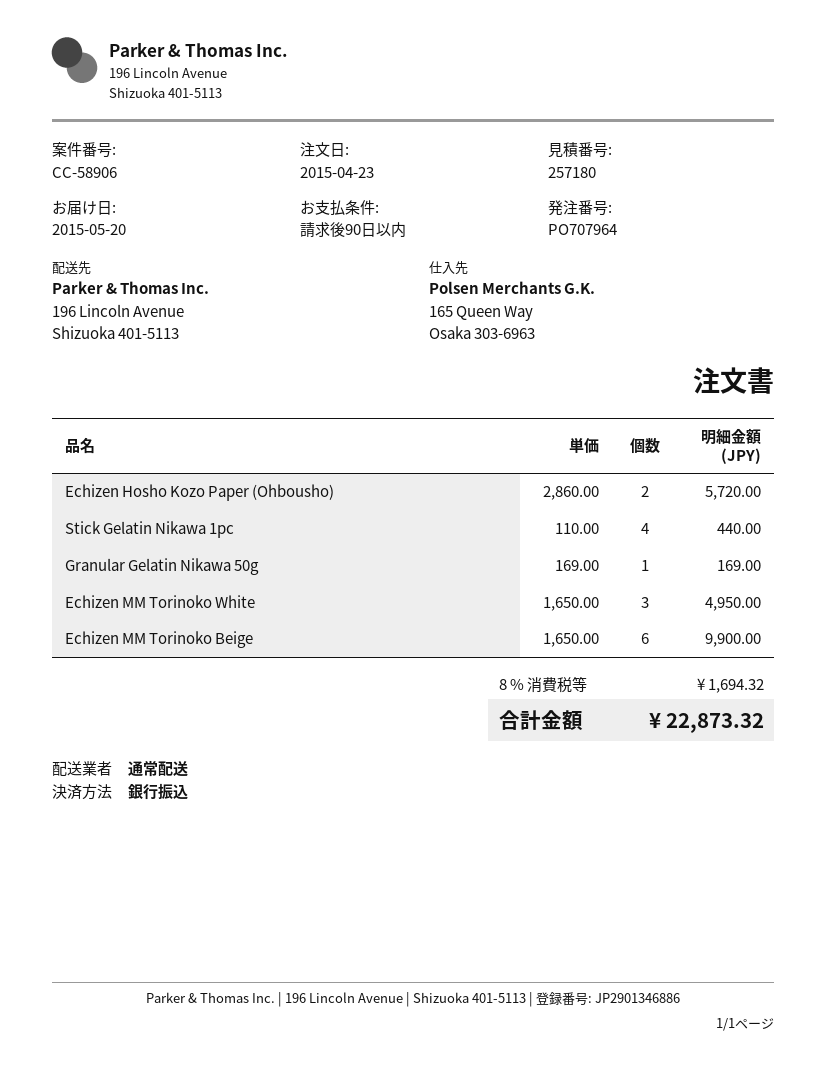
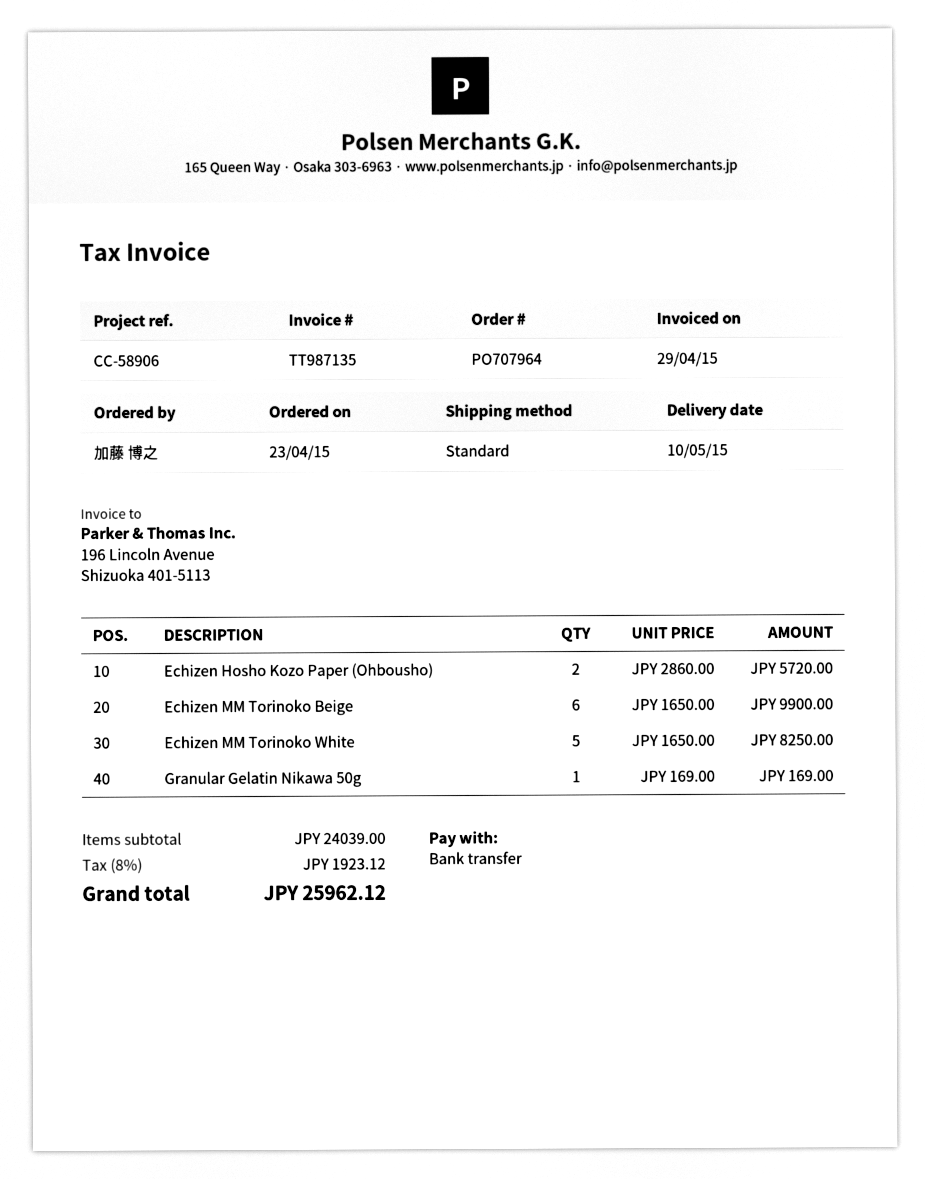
delivery date: 2015-05-20 -> 2015-05-10
Stick Gelatin Nikawa 1pc: 4 x 110.00 = 440.00 -> none
Echizen MM Torinoko White: 3 x 1650.00 = 4950.00 -> 5 x 1650.00 = 8250.00
tax: 8% = 1694.32 -> 8% = 1923.12
total: 22873.32 -> 25962.12

